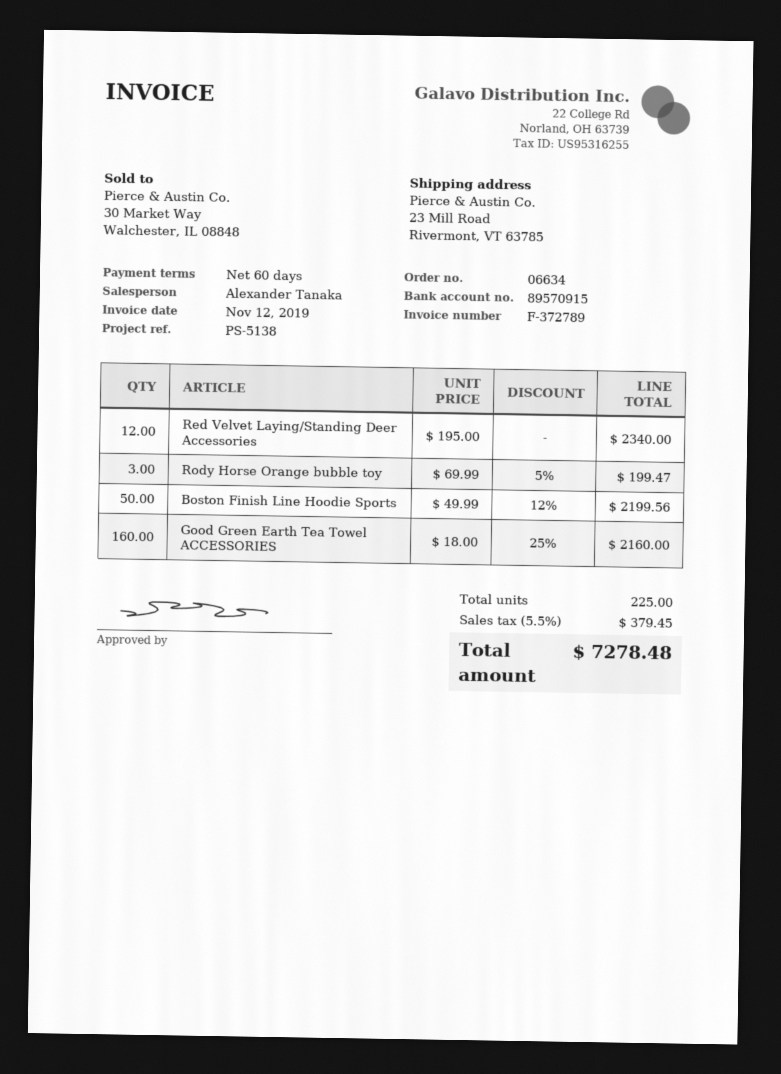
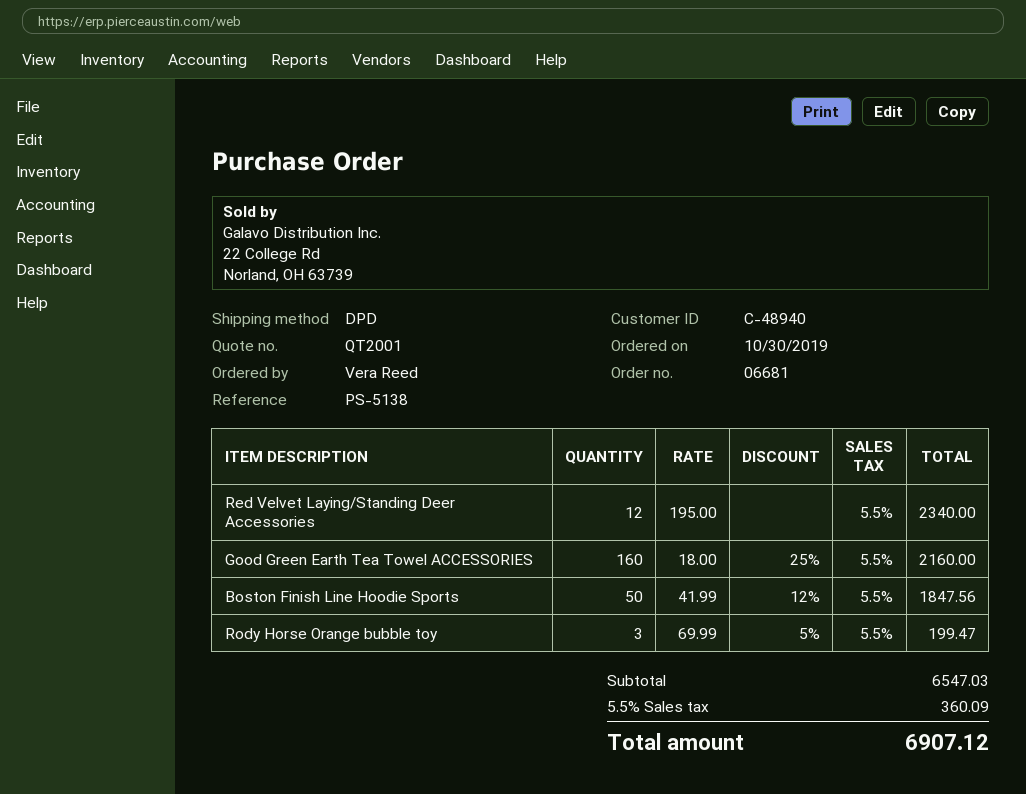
order number: 06634 -> 06681
Boston Finish Line Hoodie Sports: 50 x 49.99 - 12% = 2199.56 -> 50 x 41.99 - 12% = 1847.56
tax: 5.5% = 379.45 -> 5.5% = 360.09
total: 7278.48 -> 6907.12

